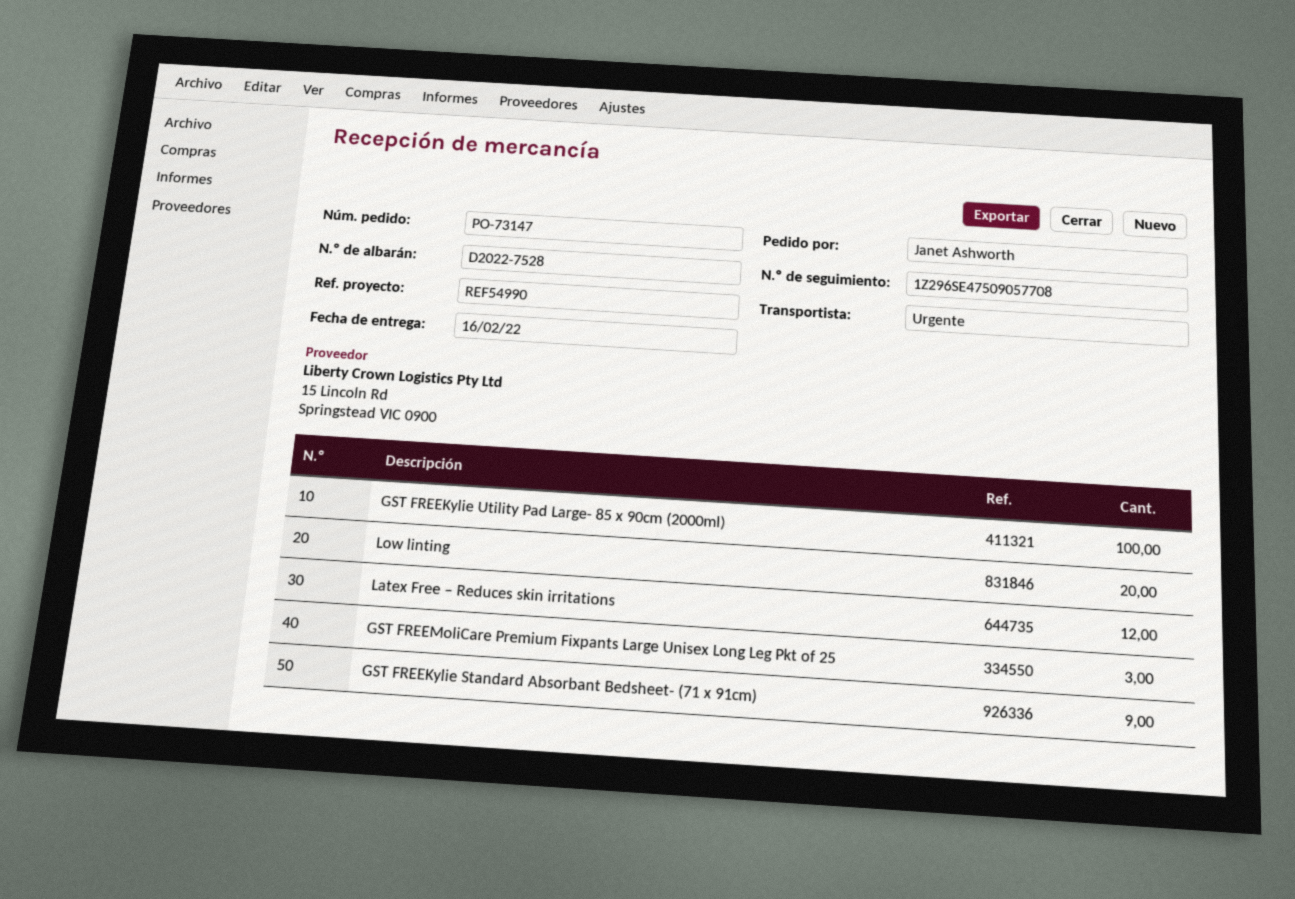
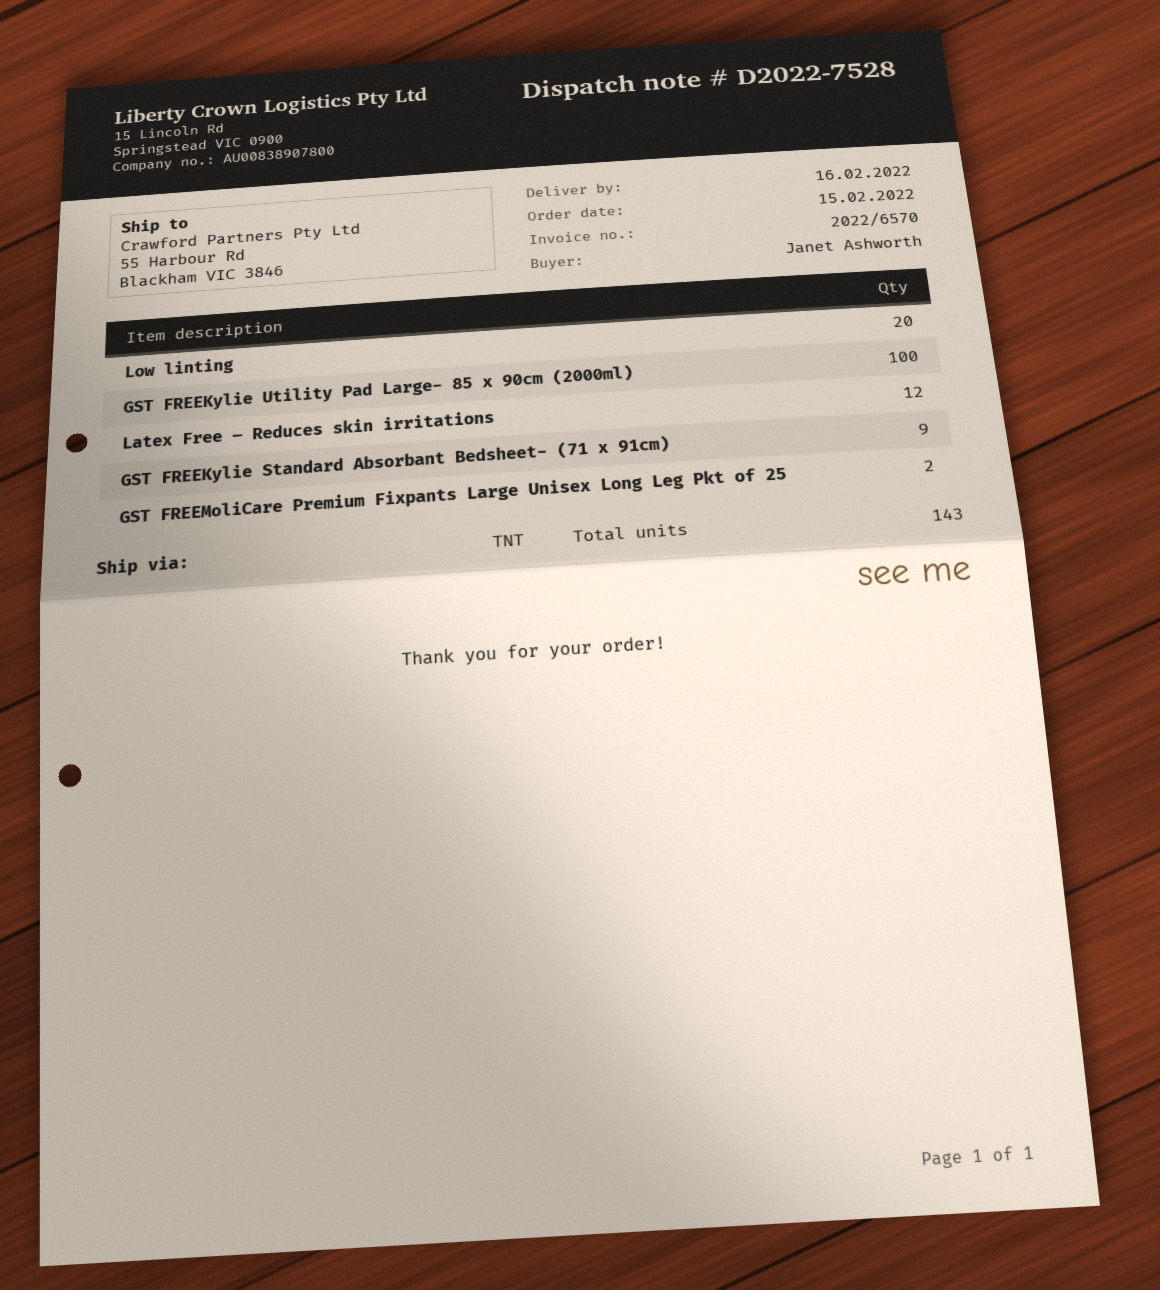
shipping method: express -> TNT
GST FREEMoliCare Premium Fixpants Large Unisex Long Leg Pkt of 25: 3 -> 2

